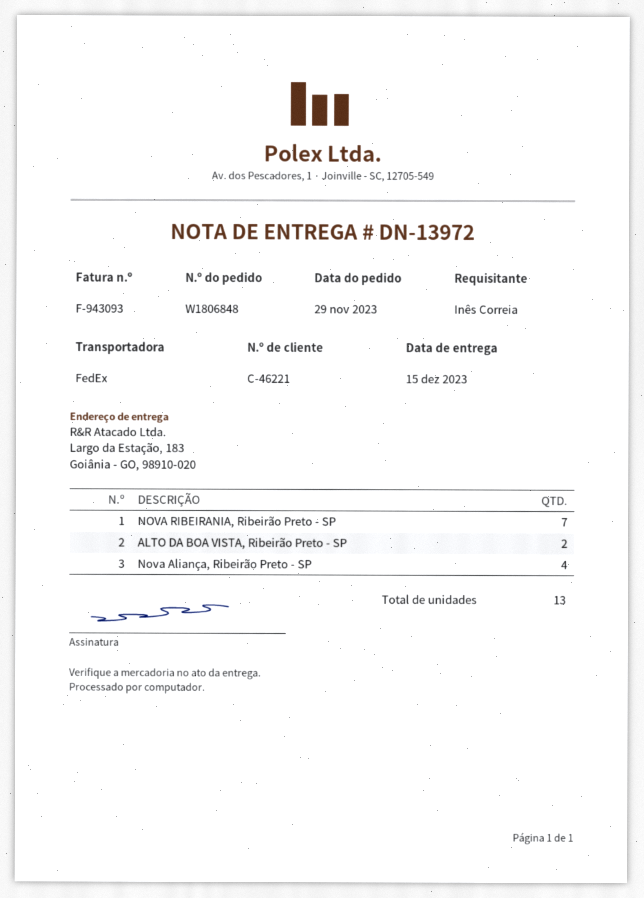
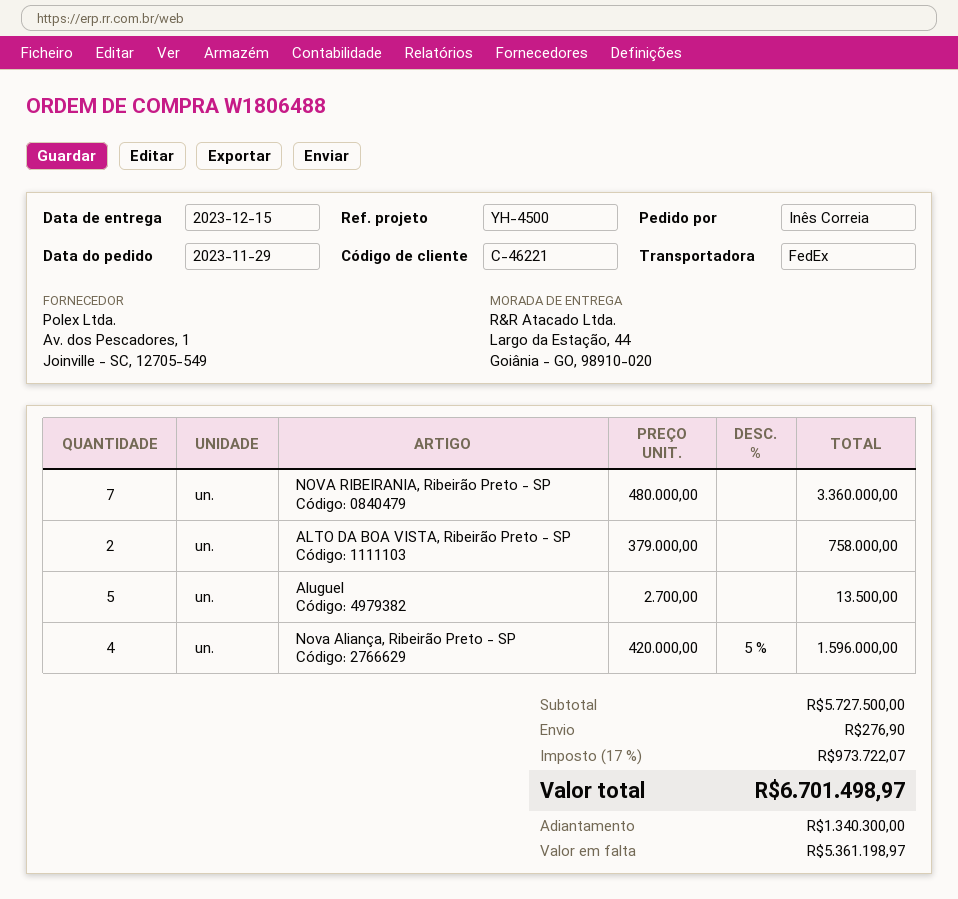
order number: W1806848 -> W1806488
ship to: Largo da Estação, 183, Goiânia - GO, 98910-020 -> Largo da Estação, 44, Goiânia - GO, 98910-020
Aluguel: none -> 5

